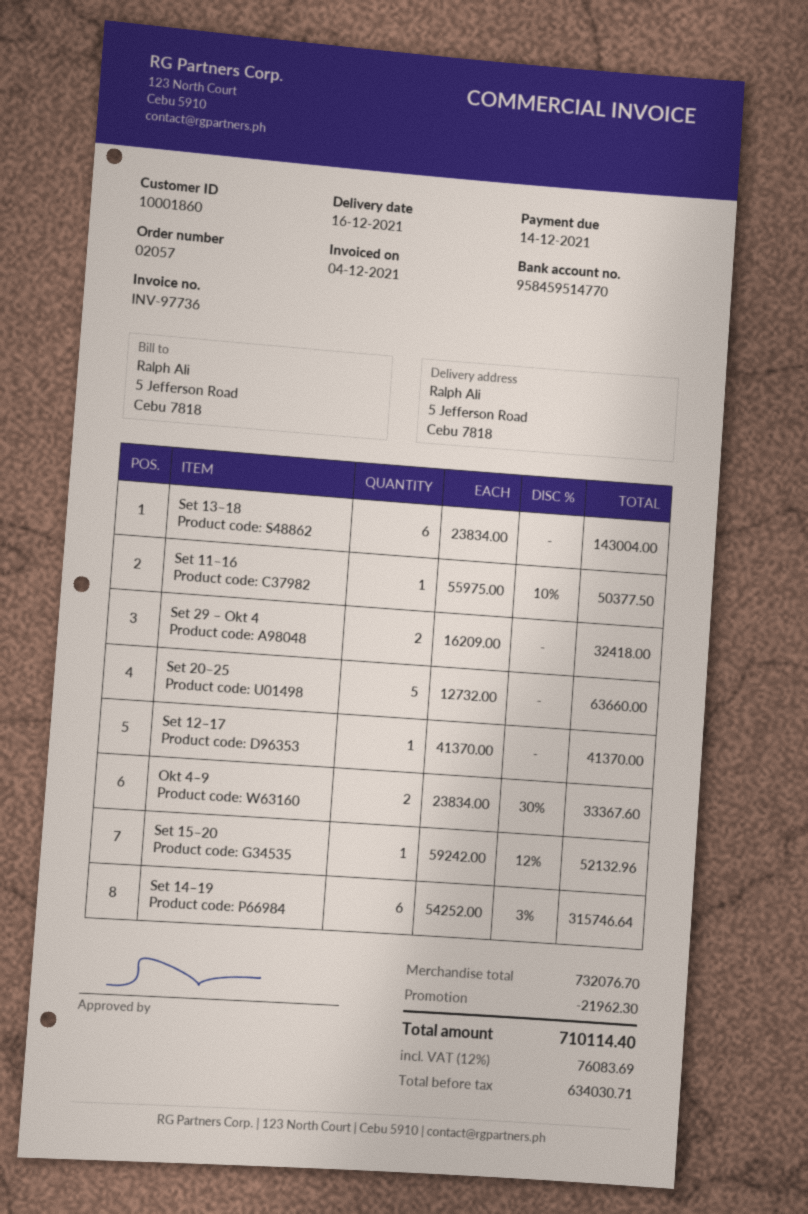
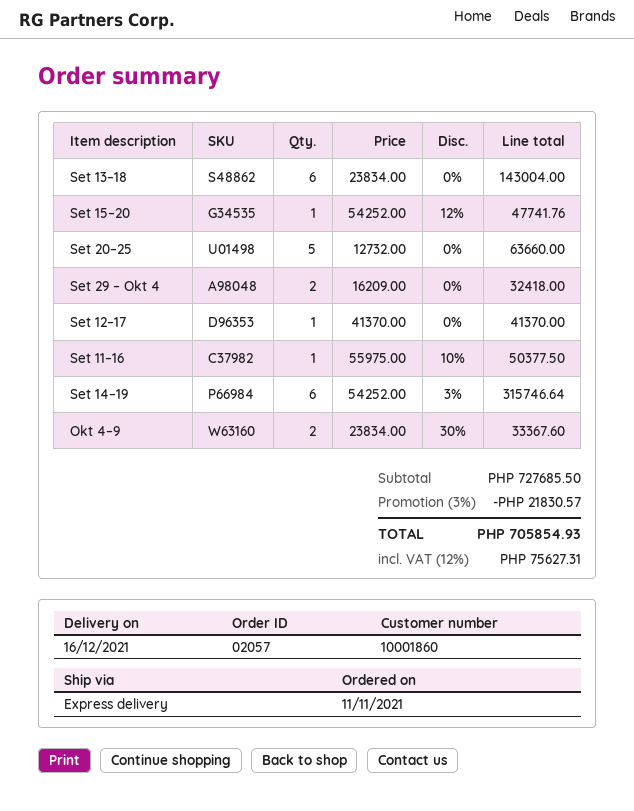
Set 15–20: 1 x 59242.00 - 12% = 52132.96 -> 1 x 54252.00 - 12% = 47741.76
subtotal: 732076.70 -> 727685.50
discount: 21962.30 -> 21830.57
tax: 12% = 76083.69 -> 12% = 75627.31
total: 710114.40 -> 705854.93

